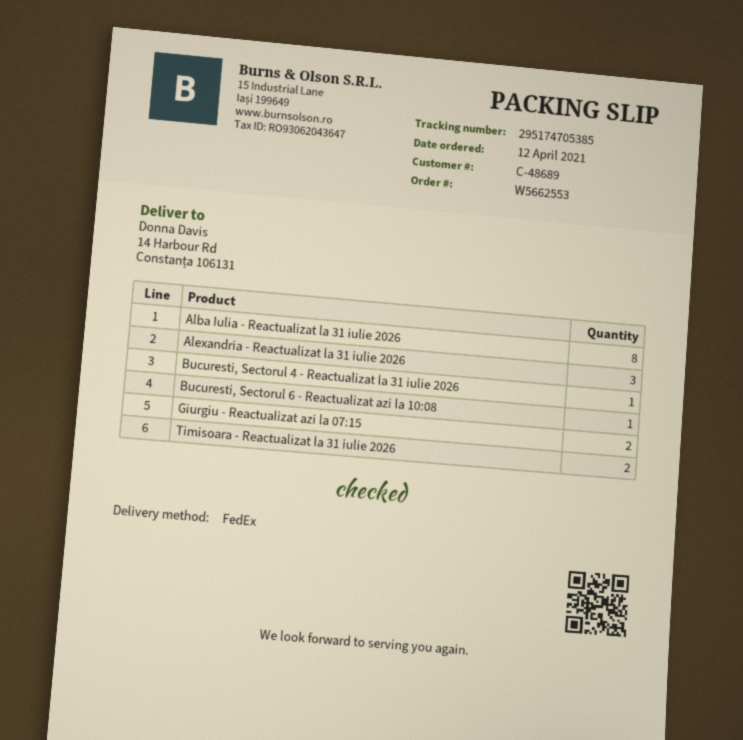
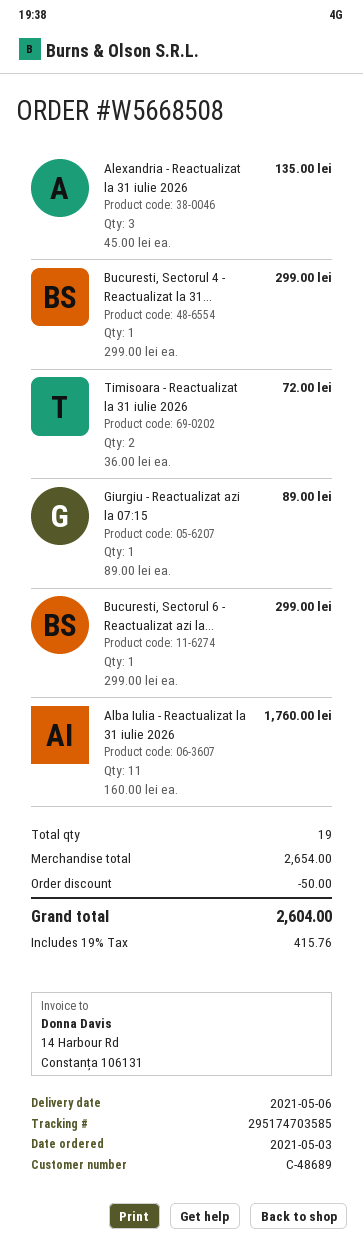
order number: W5662553 -> W5668508
order date: 2021-04-12 -> 2021-05-03
tracking number: 295174705385 -> 295174703585
Alba Iulia - Reactualizat la 31 iulie 2026: 8 -> 11
Giurgiu - Reactualizat azi la 07:15: 2 -> 1

